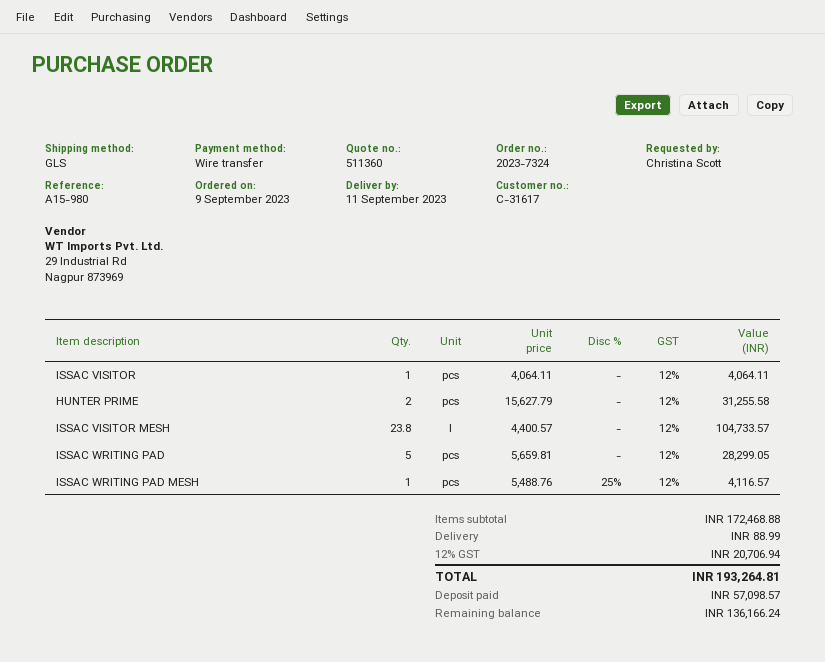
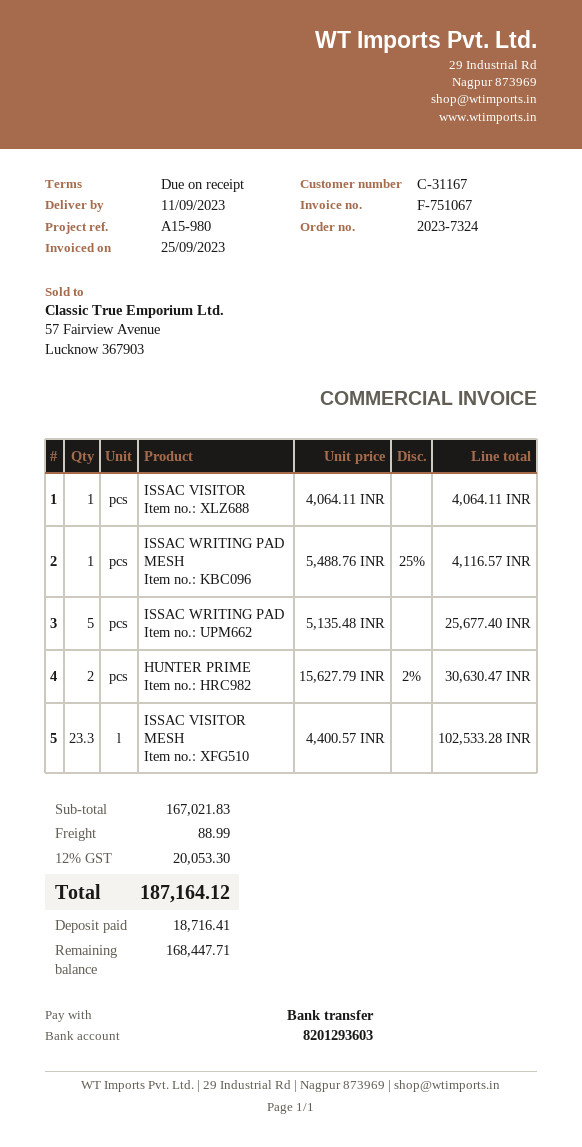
customer number: C-31617 -> C-31167
HUNTER PRIME: 2 x 15627.79 = 31255.58 -> 2 x 15627.79 - 2% = 30630.47
ISSAC VISITOR MESH: 23.8 x 4400.57 = 104733.57 -> 23.3 x 4400.57 = 102533.28
ISSAC WRITING PAD: 5 x 5659.81 = 28299.05 -> 5 x 5135.48 = 25677.40
subtotal: 172468.88 -> 167021.83
tax: 12% = 20706.94 -> 12% = 20053.30
total: 193264.81 -> 187164.12
deposit: 57098.57 -> 18716.41
balance: 136166.24 -> 168447.71

